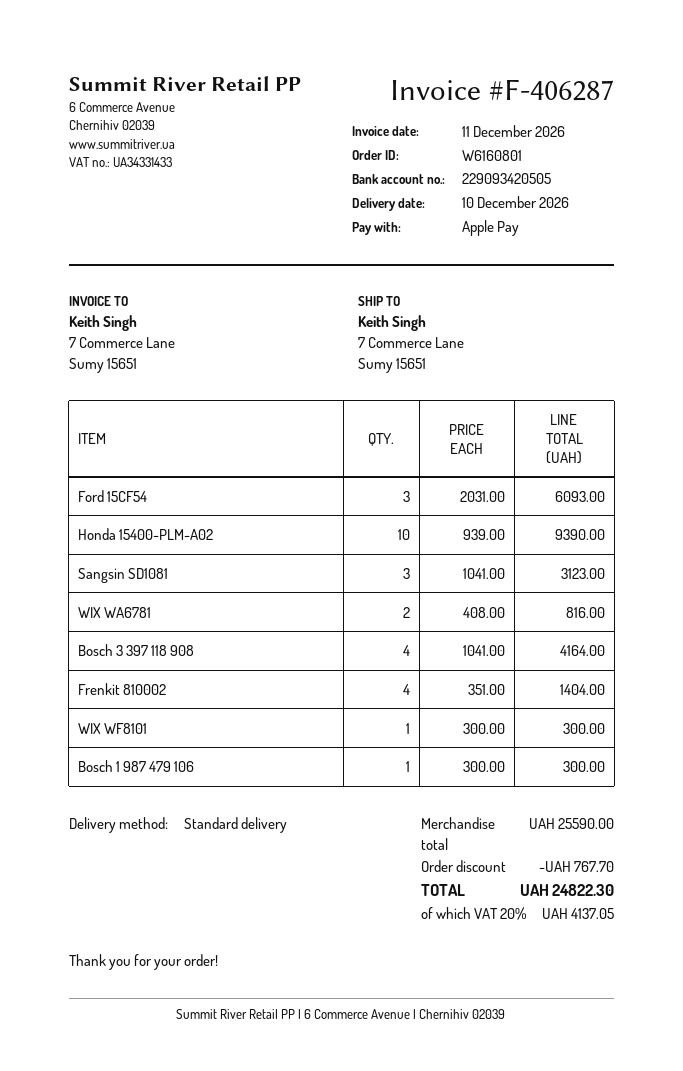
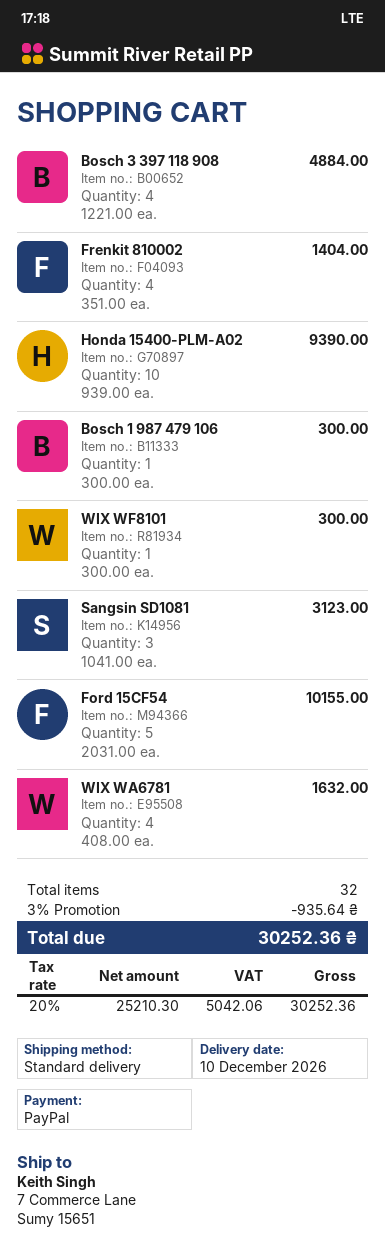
payment method: Apple Pay -> PayPal
Ford 15CF54: 3 x 2031.00 = 6093.00 -> 5 x 2031.00 = 10155.00
WIX WA6781: 2 x 408.00 = 816.00 -> 4 x 408.00 = 1632.00
Bosch 3 397 118 908: 4 x 1041.00 = 4164.00 -> 4 x 1221.00 = 4884.00
discount: 767.70 -> 935.64
tax: 20% = 4137.05 -> 20% = 5042.06
total: 24822.30 -> 30252.36

